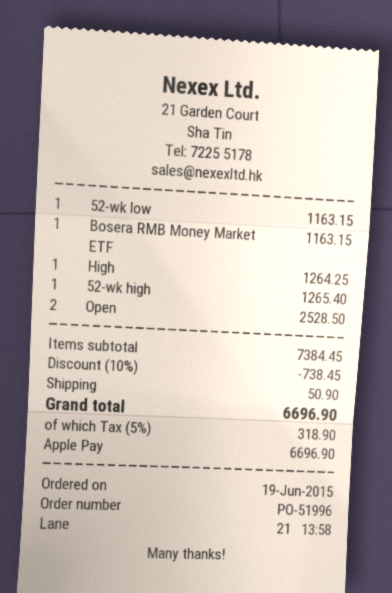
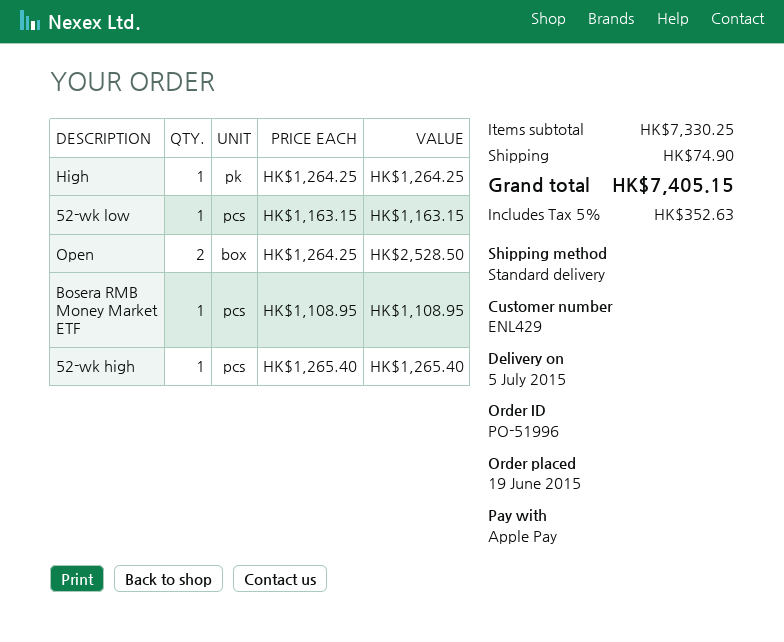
Bosera RMB Money Market ETF: 1 for 1163.15 -> 1 for 1108.95
subtotal: 7384.45 -> 7330.25
discount: 10% = 738.45 -> none
shipping: 50.90 -> 74.90
tax: 5% = 318.90 -> 5% = 352.63
total: 6696.90 -> 7405.15

